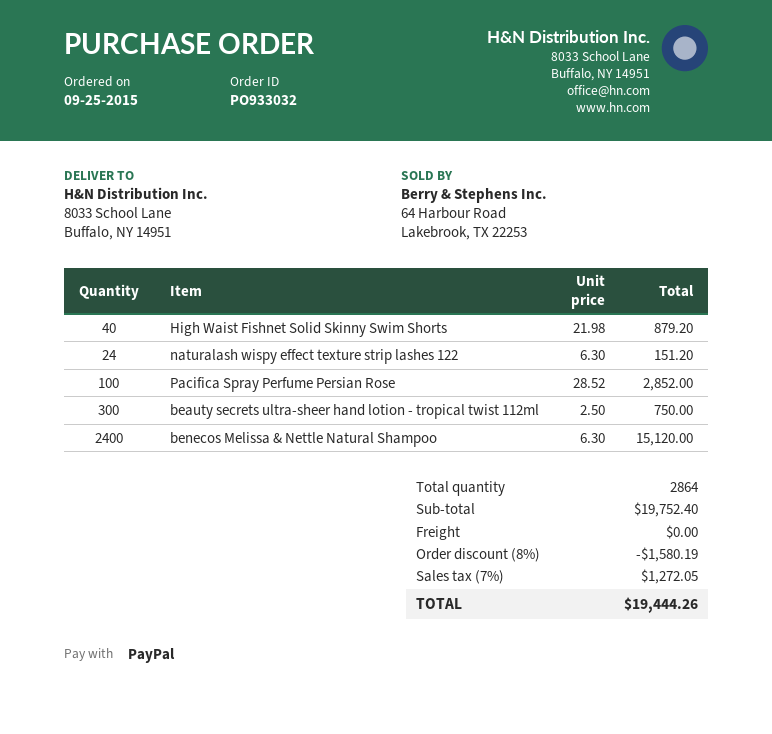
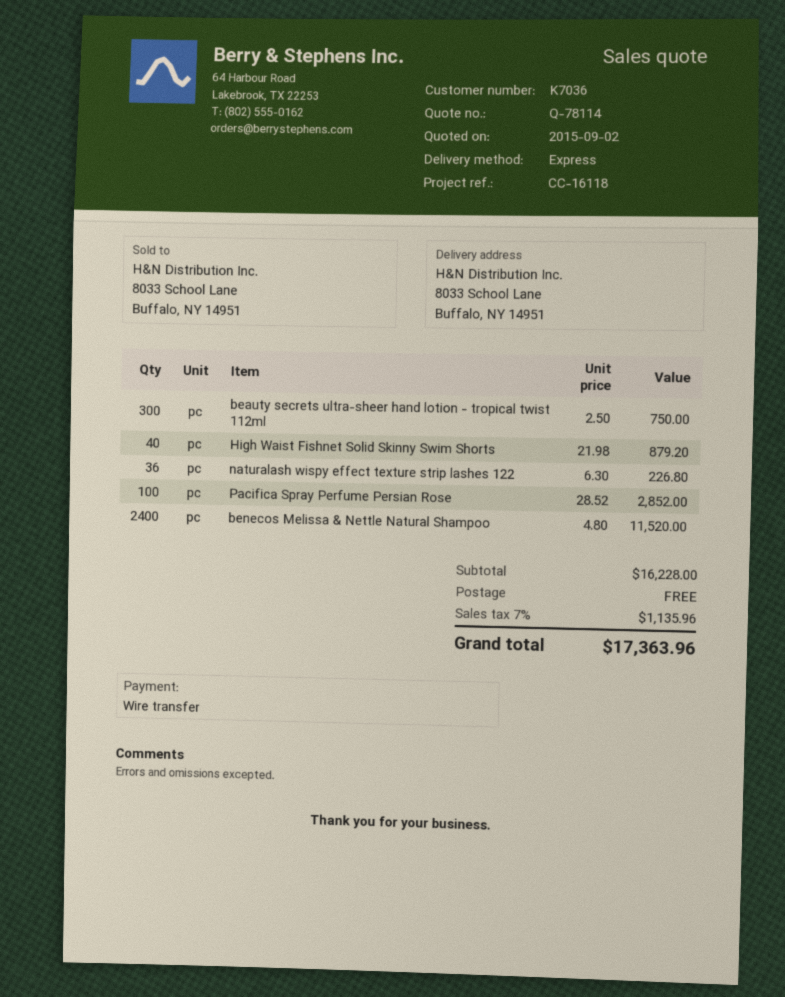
payment method: PayPal -> bank transfer
naturalash wispy effect texture strip lashes 122: 24 x 6.30 = 151.20 -> 36 x 6.30 = 226.80
benecos Melissa & Nettle Natural Shampoo: 2400 x 6.30 = 15120.00 -> 2400 x 4.80 = 11520.00
subtotal: 19752.40 -> 16228.00
discount: 8% = 1580.19 -> none
tax: 7% = 1272.05 -> 7% = 1135.96
total: 19444.26 -> 17363.96

